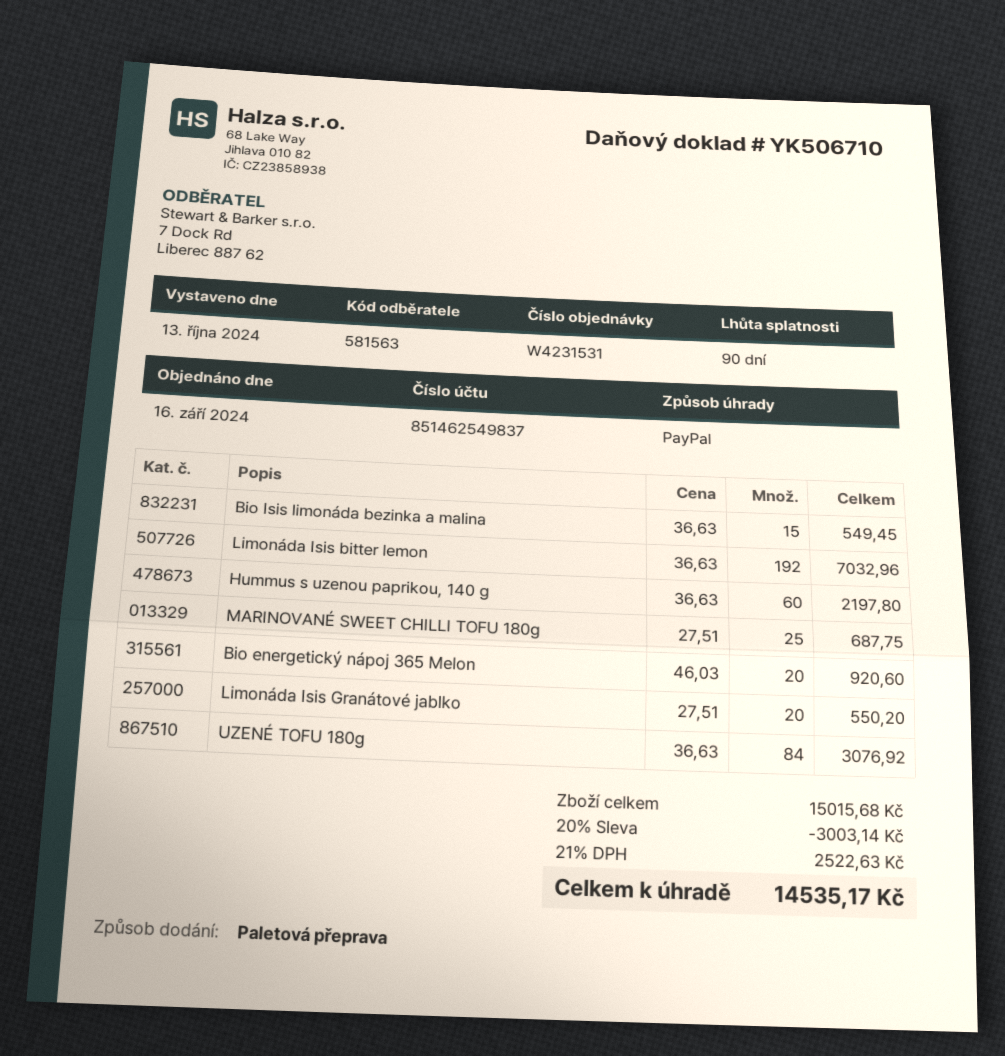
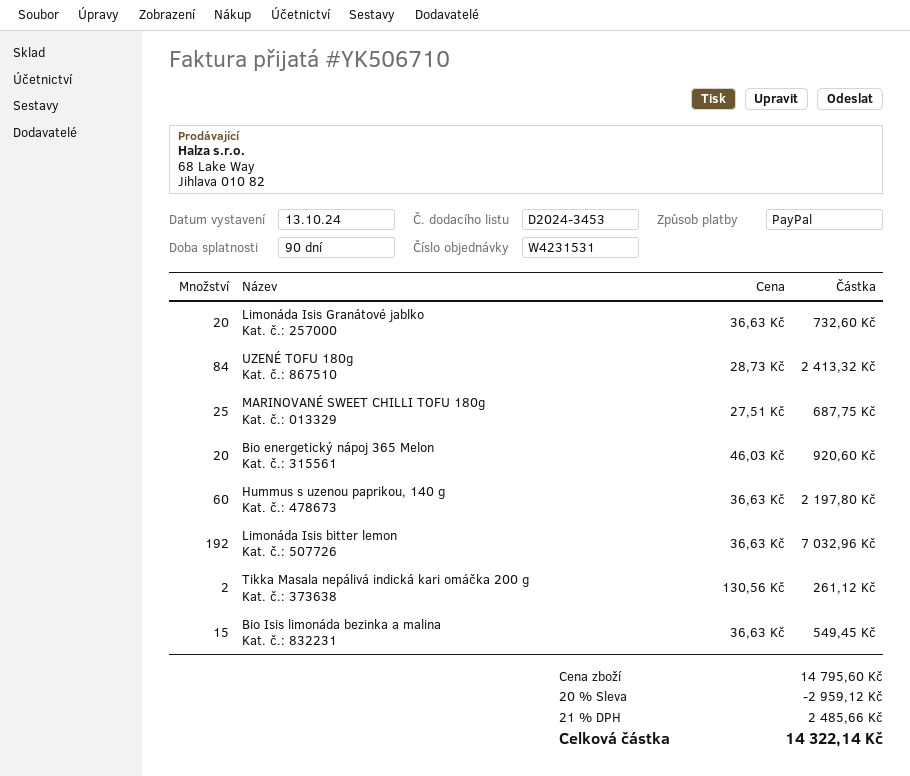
Limonáda Isis Granátové jablko: 20 x 27.51 = 550.20 -> 20 x 36.63 = 732.60
UZENÉ TOFU 180g: 84 x 36.63 = 3076.92 -> 84 x 28.73 = 2413.32
Tikka Masala nepálivá indická kari omáčka 200 g: none -> 2 x 130.56 = 261.12
subtotal: 15015.68 -> 14795.60
discount: 20% = 3003.14 -> 20% = 2959.12
tax: 21% = 2522.63 -> 21% = 2485.66
total: 14535.17 -> 14322.14

